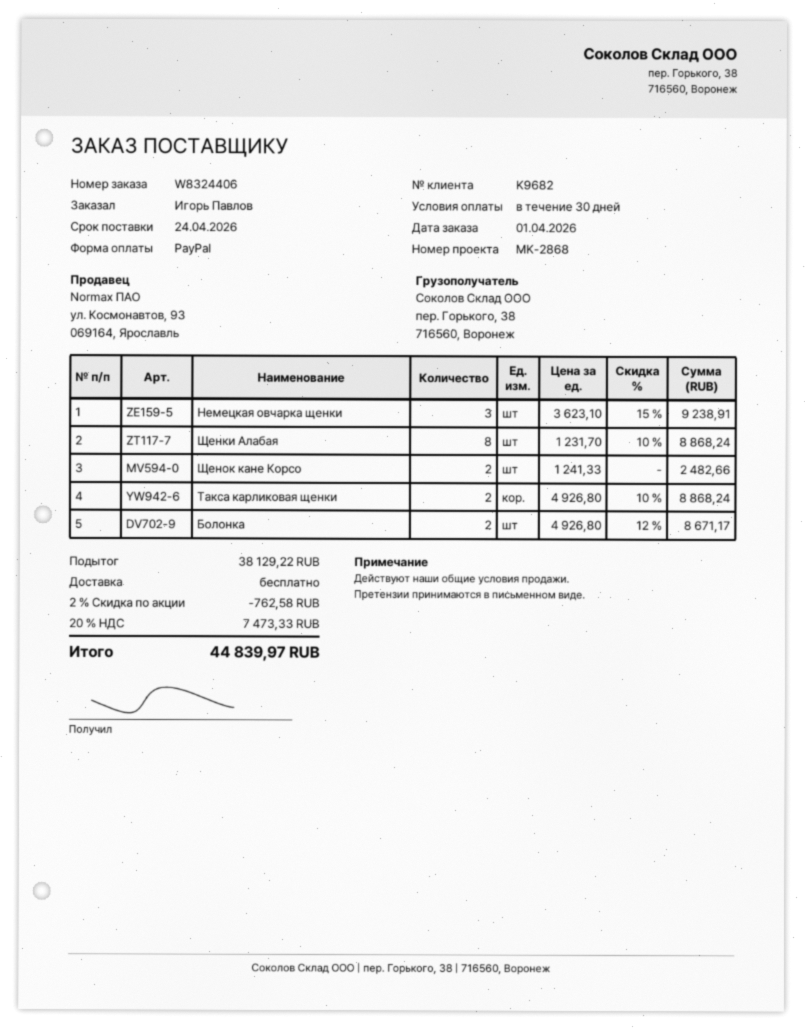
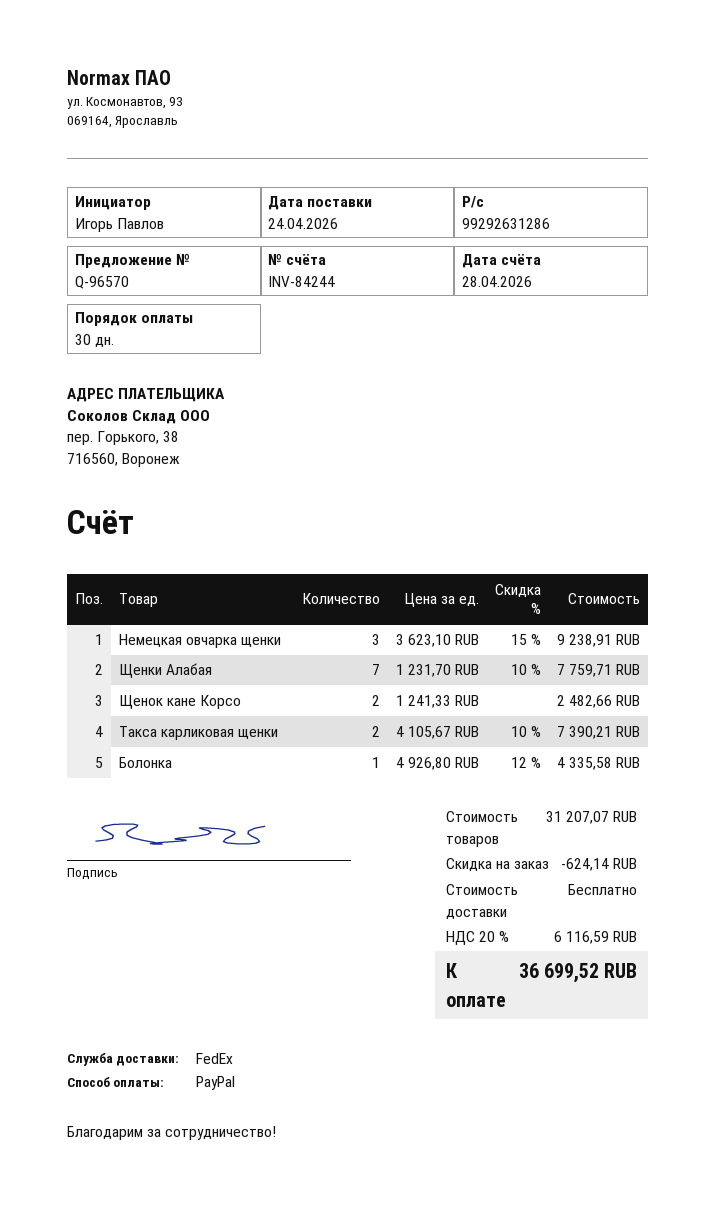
Щенки Алабая: 8 x 1231.70 - 10% = 8868.24 -> 7 x 1231.70 - 10% = 7759.71
Такса карликовая щенки: 2 x 4926.80 - 10% = 8868.24 -> 2 x 4105.67 - 10% = 7390.21
Болонка: 2 x 4926.80 - 12% = 8671.17 -> 1 x 4926.80 - 12% = 4335.58
subtotal: 38129.22 -> 31207.07
discount: 762.58 -> 624.14
tax: 20% = 7473.33 -> 20% = 6116.59
total: 44839.97 -> 36699.52

